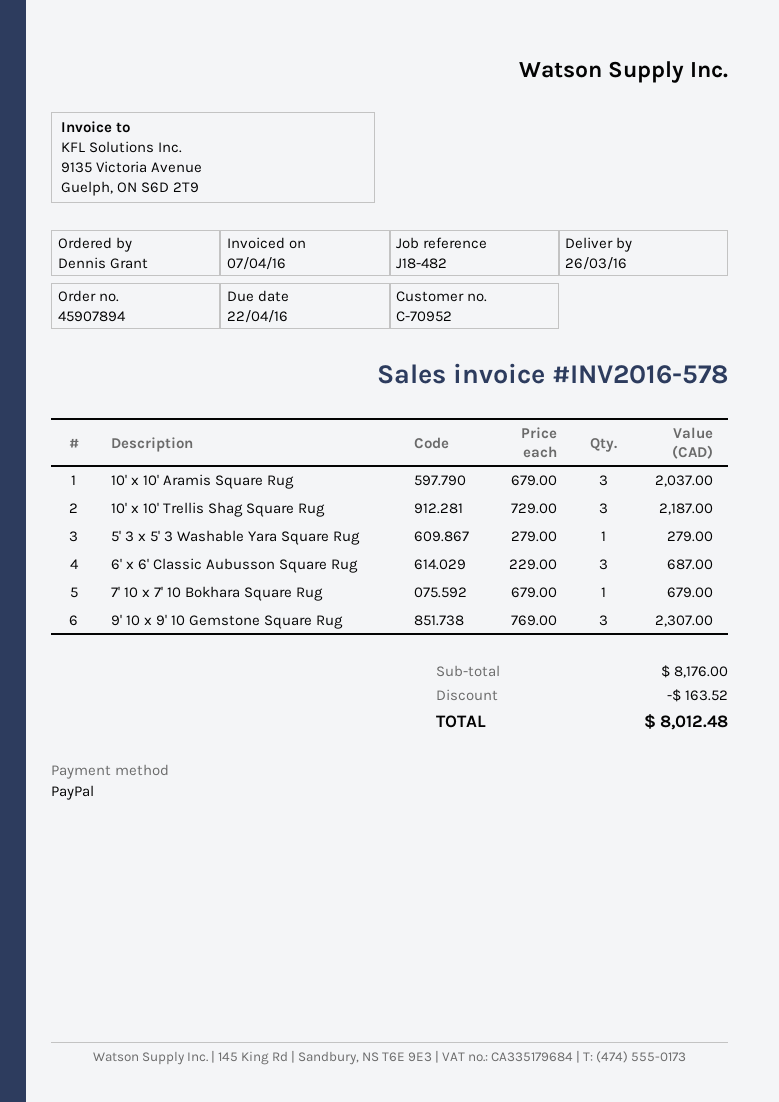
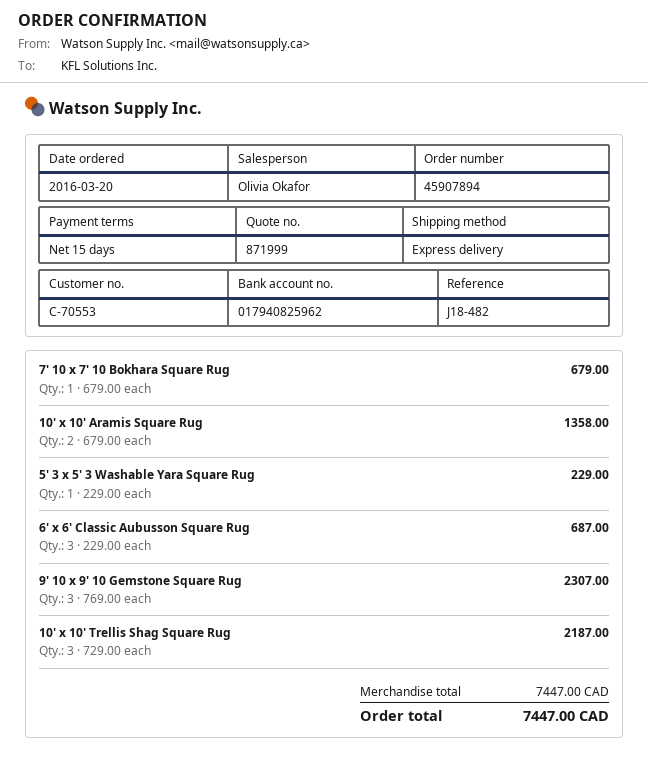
customer number: C-70952 -> C-70553
10' x 10' Aramis Square Rug: 3 x 679.00 = 2037.00 -> 2 x 679.00 = 1358.00
5' 3 x 5' 3 Washable Yara Square Rug: 1 x 279.00 = 279.00 -> 1 x 229.00 = 229.00
subtotal: 8176.00 -> 7447.00
discount: 163.52 -> none
total: 8012.48 -> 7447.00

